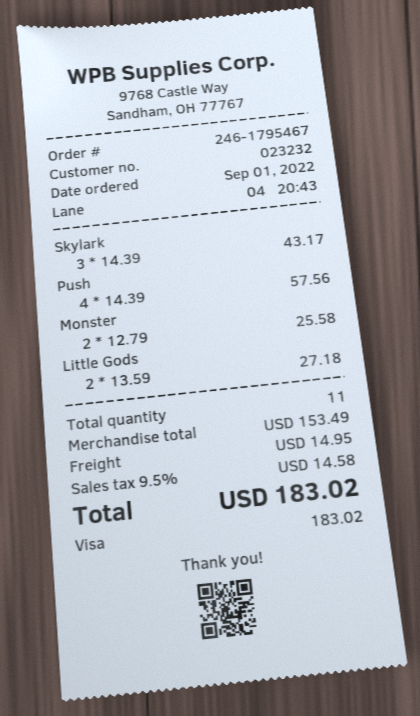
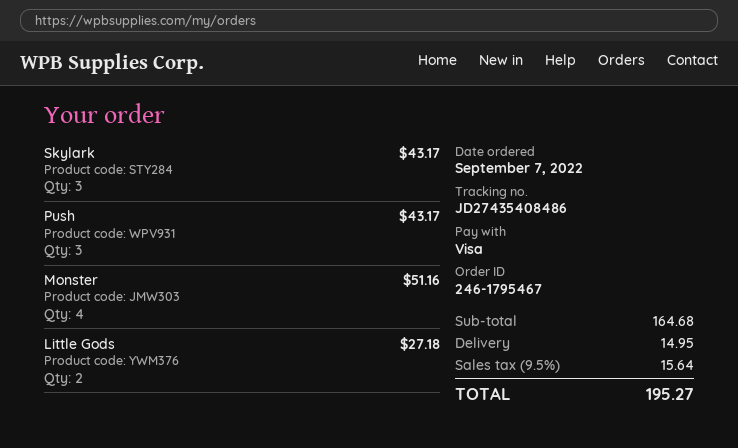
order date: 2022-09-01 -> 2022-09-07
Push: 4 for 57.56 -> 3 for 43.17
Monster: 2 for 25.58 -> 4 for 51.16
subtotal: 153.49 -> 164.68
tax: 9.5% = 14.58 -> 9.5% = 15.64
total: 183.02 -> 195.27

